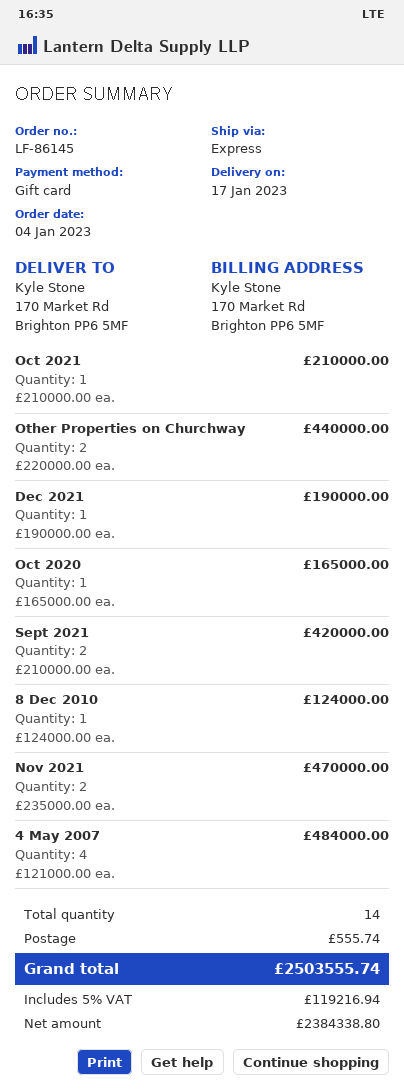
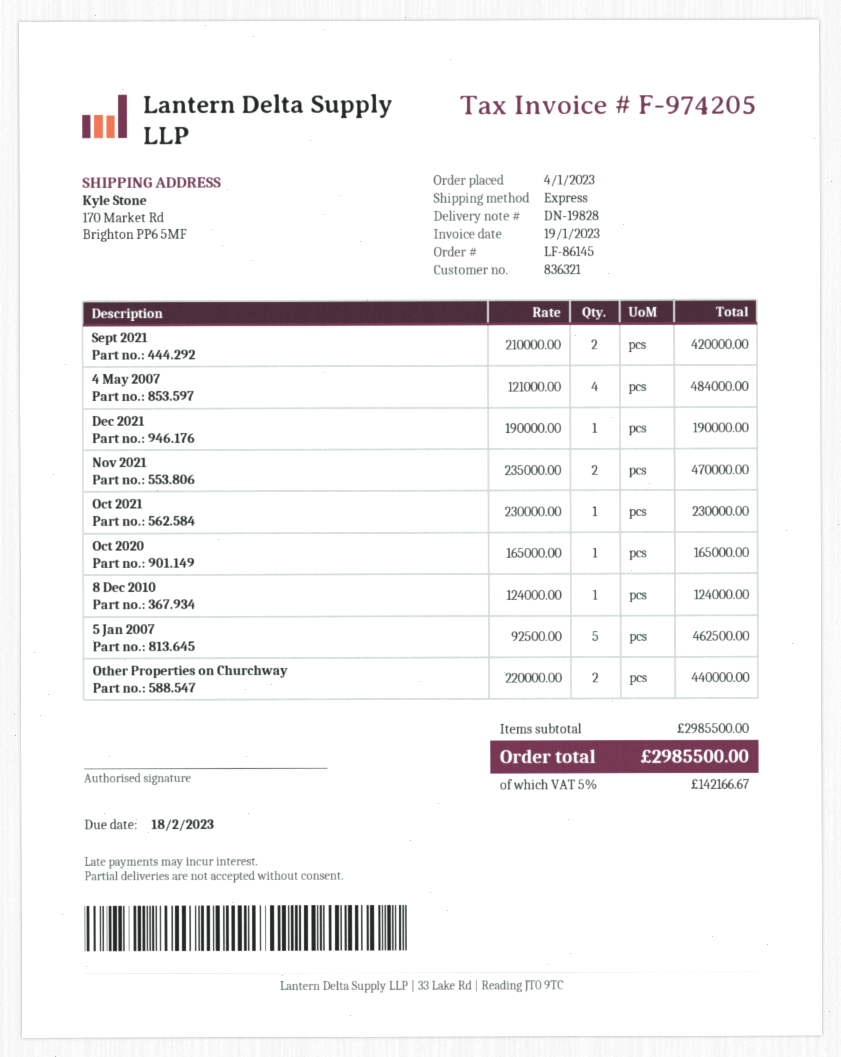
Oct 2021: 1 x 210000.00 = 210000.00 -> 1 x 230000.00 = 230000.00
5 Jan 2007: none -> 5 x 92500.00 = 462500.00
shipping: 555.74 -> none
tax: 5% = 119216.94 -> 5% = 142166.67
total: 2503555.74 -> 2985500.00

